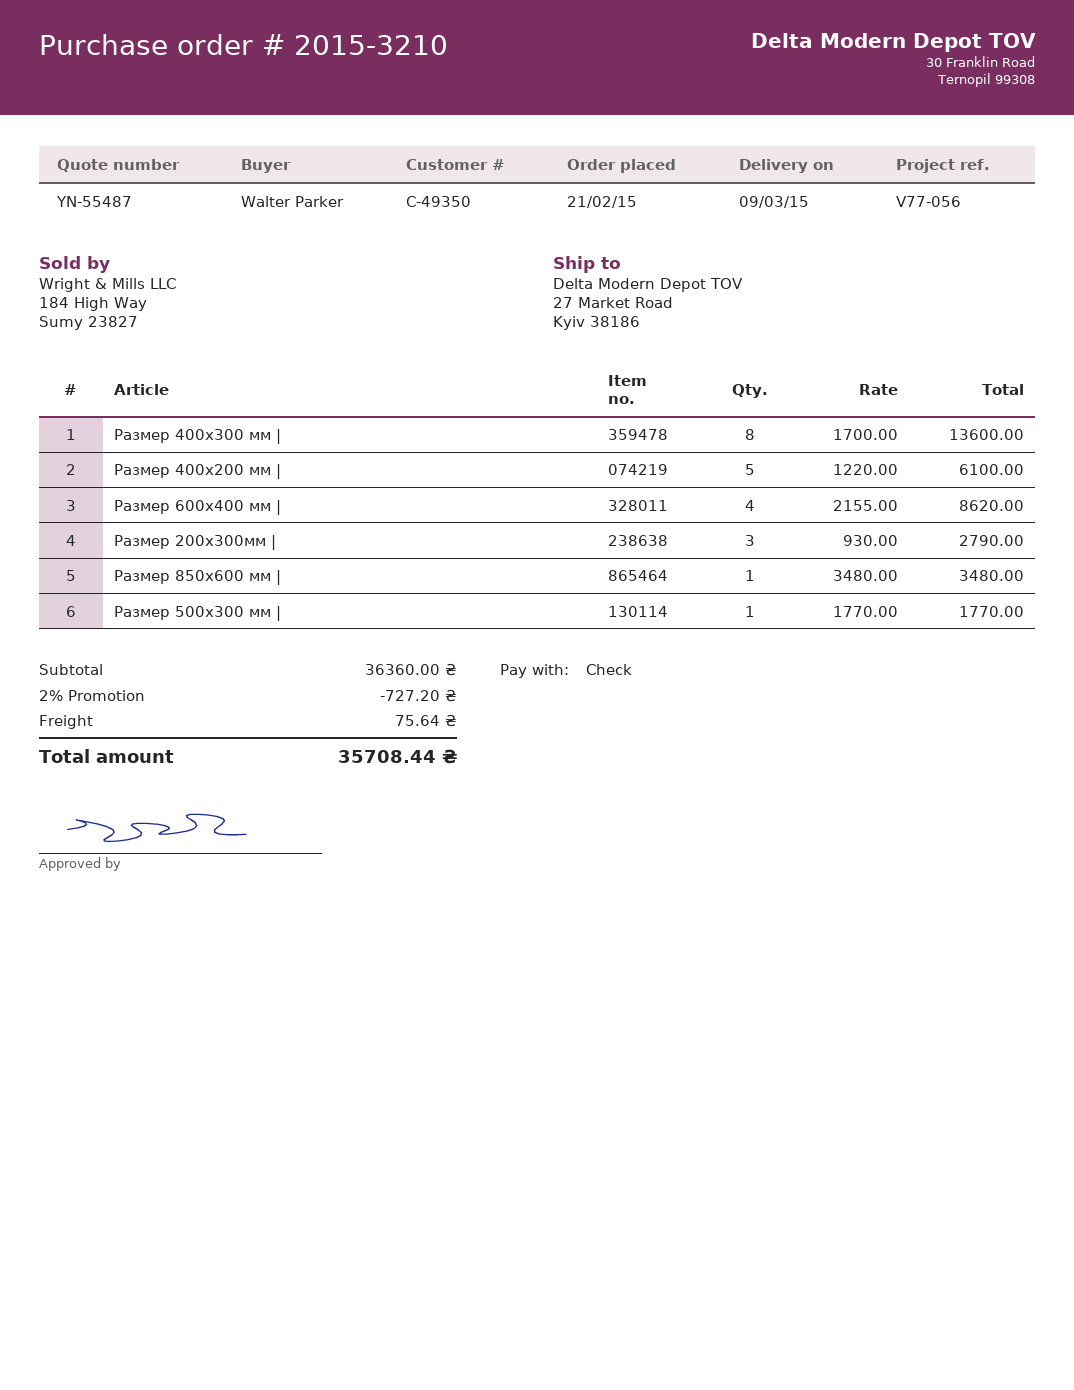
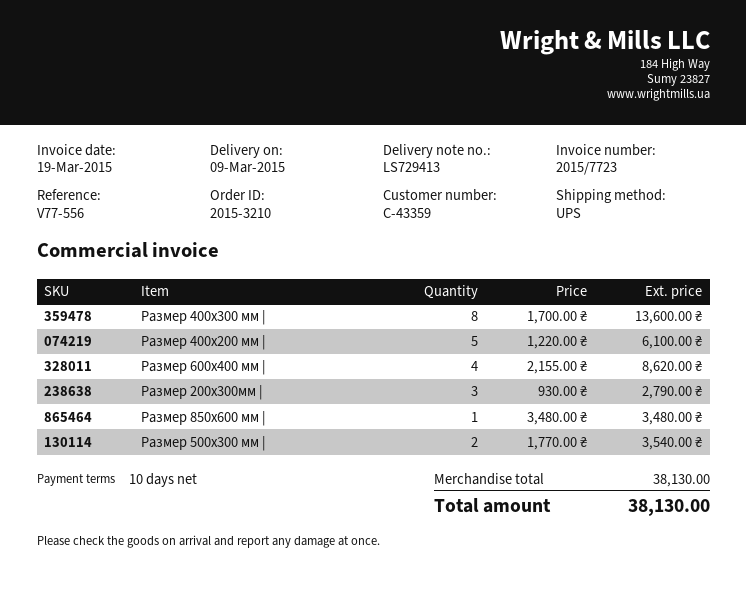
customer number: C-49350 -> C-43359
reference: V77-056 -> V77-556
Размер 500х300 мм |: 1 x 1770.00 = 1770.00 -> 2 x 1770.00 = 3540.00
subtotal: 36360.00 -> 38130.00
discount: 2% = 727.20 -> none
shipping: 75.64 -> none
total: 35708.44 -> 38130.00

